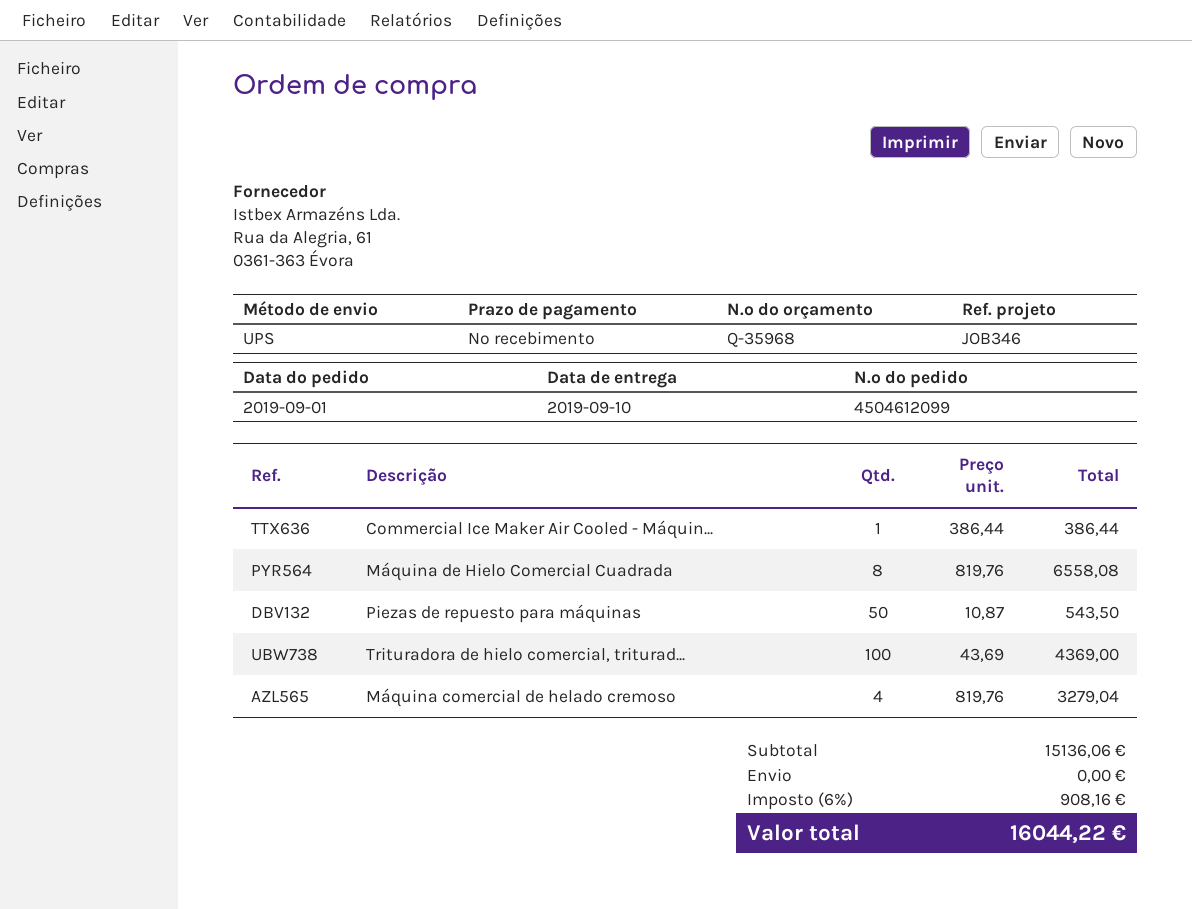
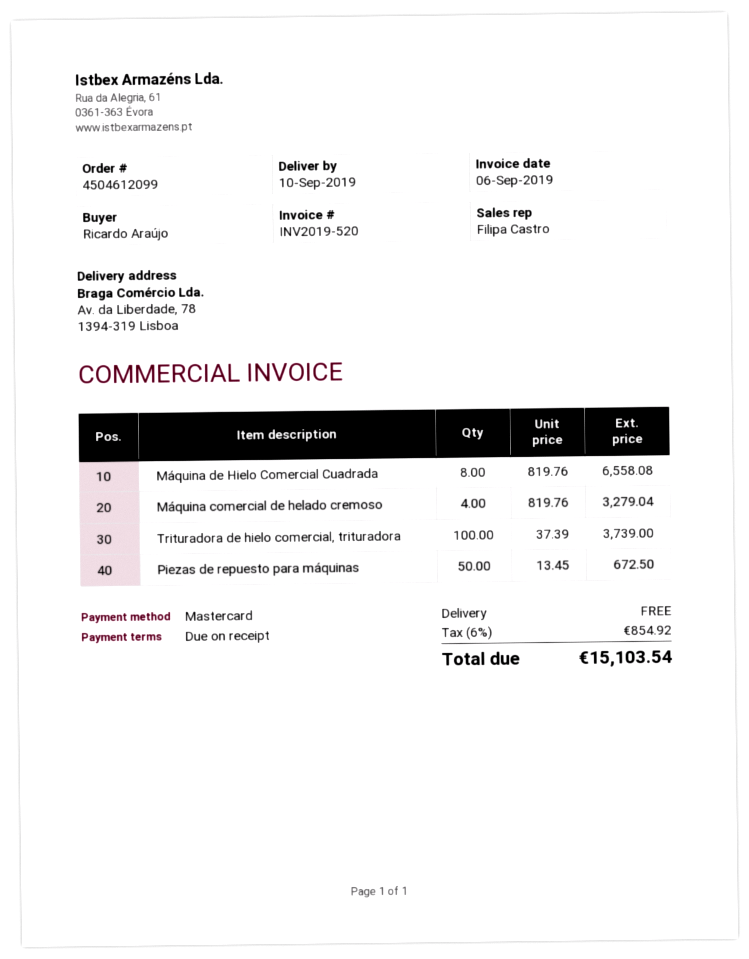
Commercial Ice Maker Air Cooled - Máquin...: 1 x 386.44 = 386.44 -> none
Piezas de repuesto para máquinas: 50 x 10.87 = 543.50 -> 50 x 13.45 = 672.50
Trituradora de hielo comercial, triturad...: 100 x 43.69 = 4369.00 -> 100 x 37.39 = 3739.00
tax: 6% = 908.16 -> 6% = 854.92
total: 16044.22 -> 15103.54

